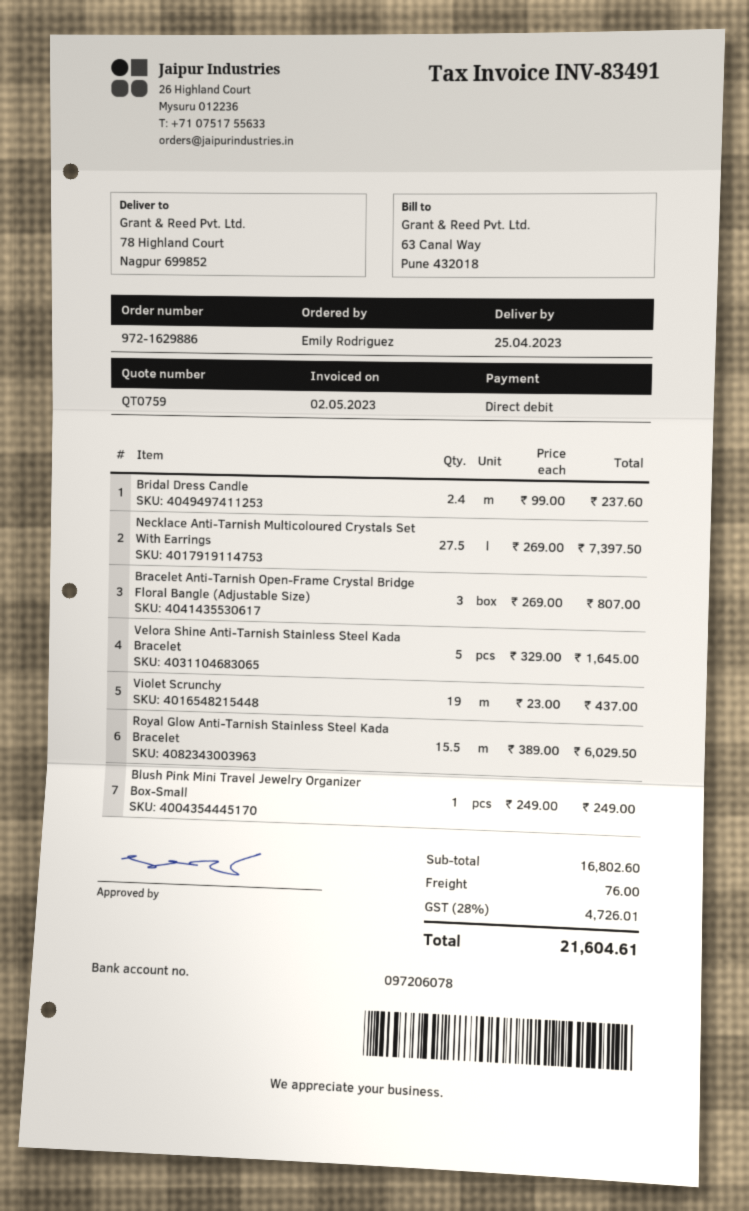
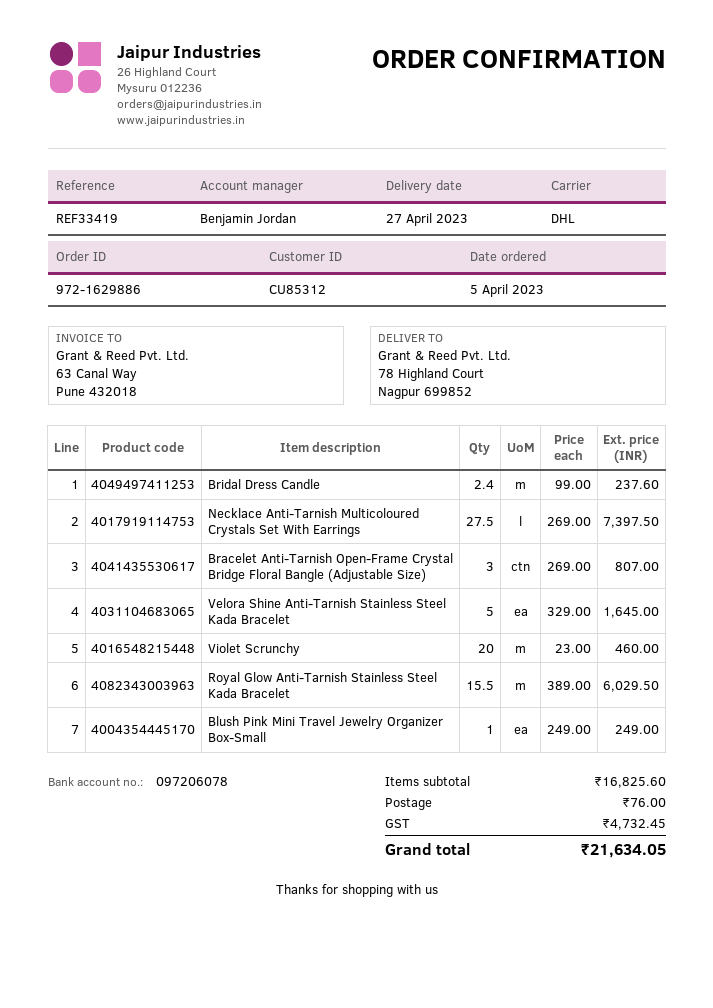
delivery date: 2023-04-25 -> 2023-04-27
Violet Scrunchy: 19 x 23.00 = 437.00 -> 20 x 23.00 = 460.00
subtotal: 16802.60 -> 16825.60
tax: 4726.01 -> 4732.45
total: 21604.61 -> 21634.05

